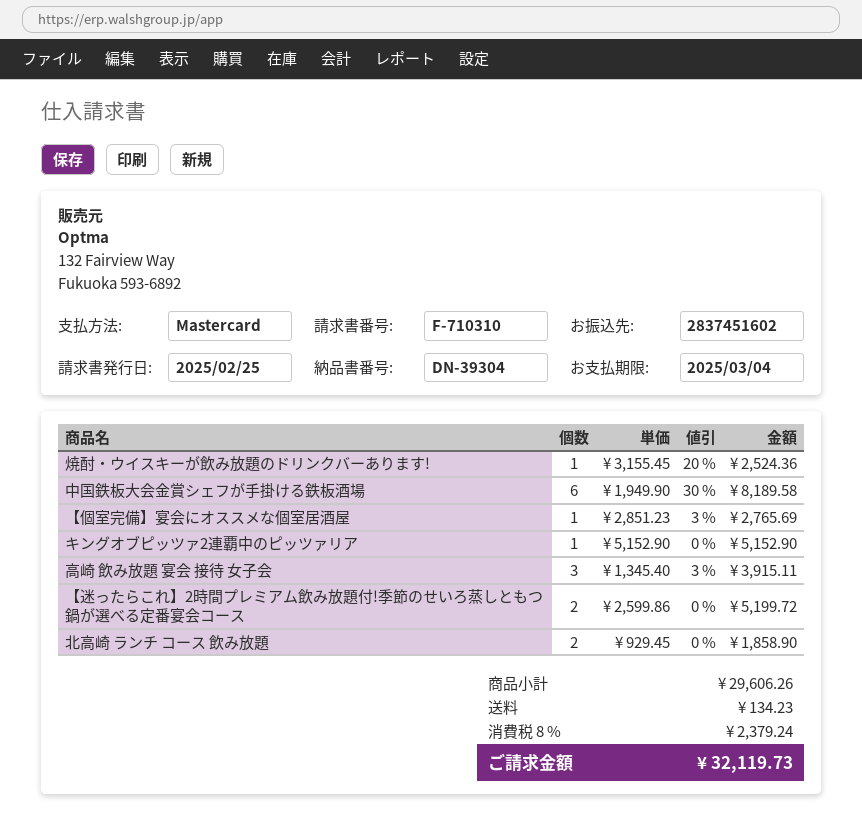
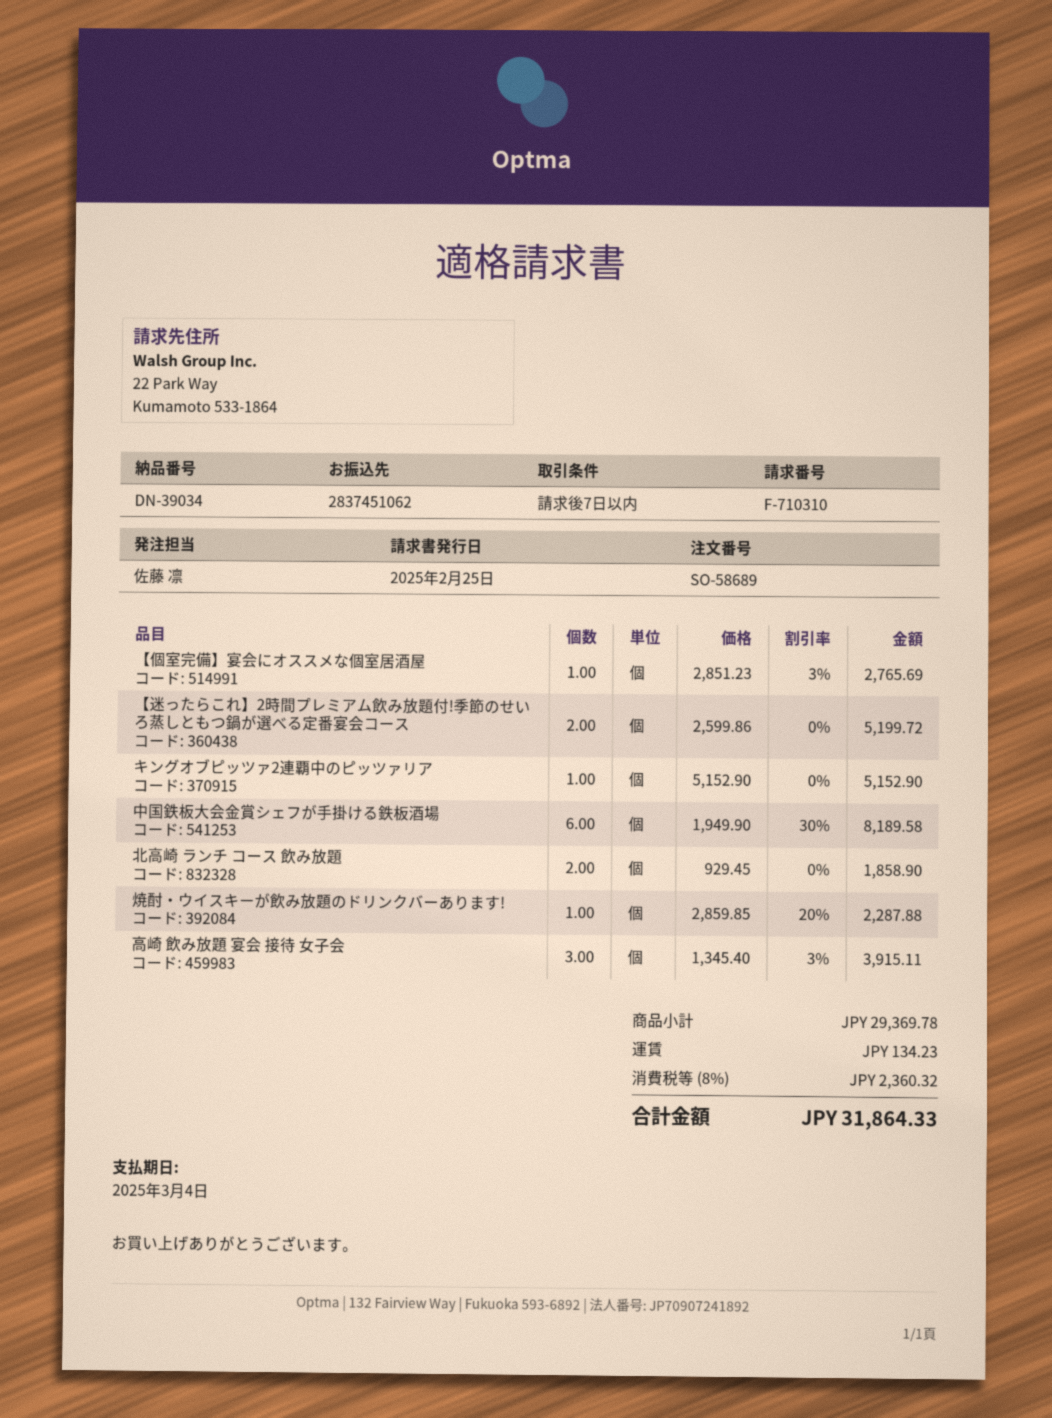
delivery note number: DN-39304 -> DN-39034
bank account: 2837451602 -> 2837451062
焼酎・ウイスキーが飲み放題のドリンクバーあります!: 1 x 3155.45 - 20% = 2524.36 -> 1 x 2859.85 - 20% = 2287.88
subtotal: 29606.26 -> 29369.78
tax: 8% = 2379.24 -> 8% = 2360.32
total: 32119.73 -> 31864.33

